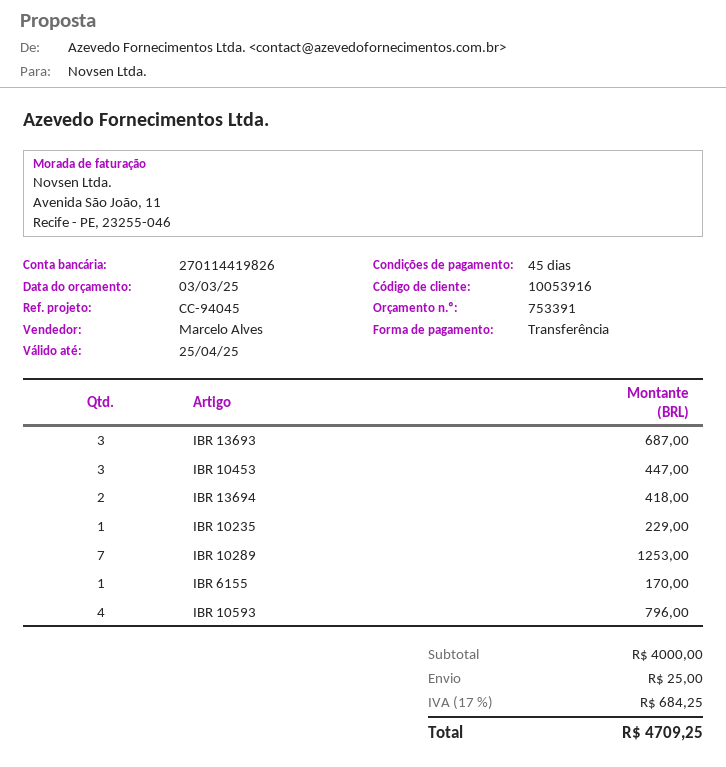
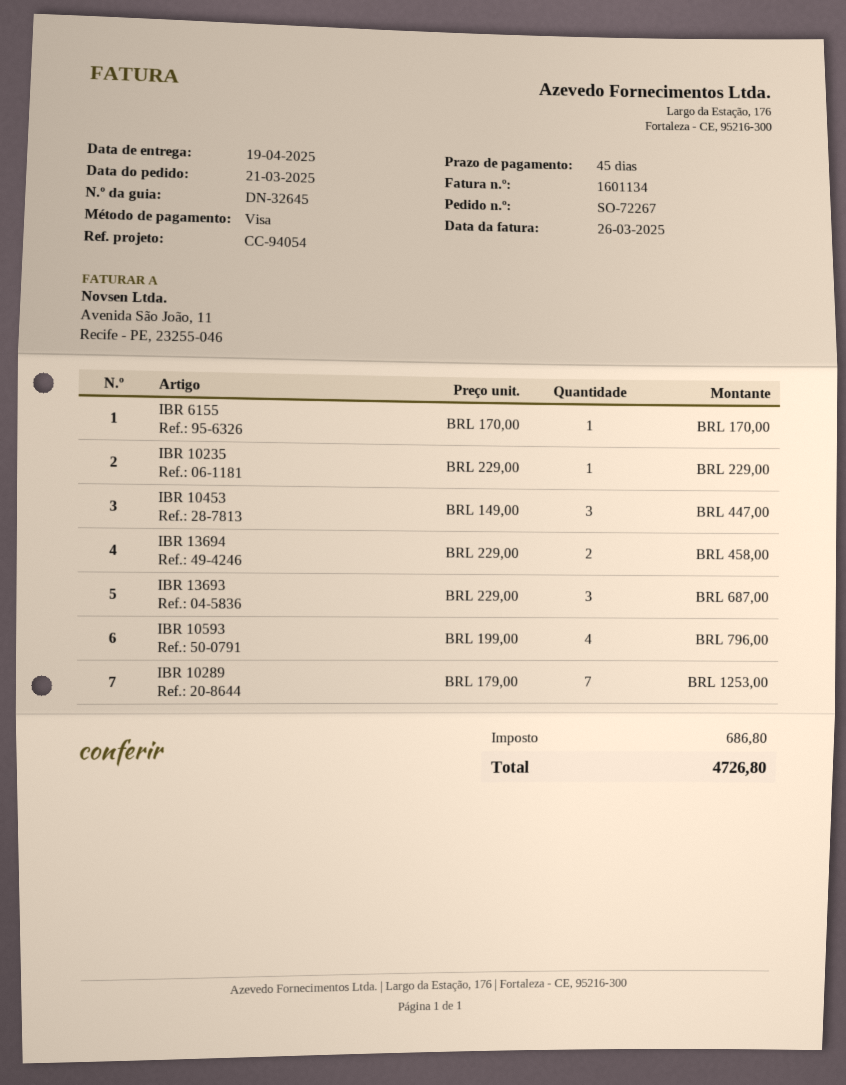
reference: CC-94045 -> CC-94054
payment method: bank transfer -> Visa
IBR 13694: 2 for 418.00 -> 2 for 458.00
shipping: 25.00 -> none
tax: 684.25 -> 686.80
total: 4709.25 -> 4726.80

